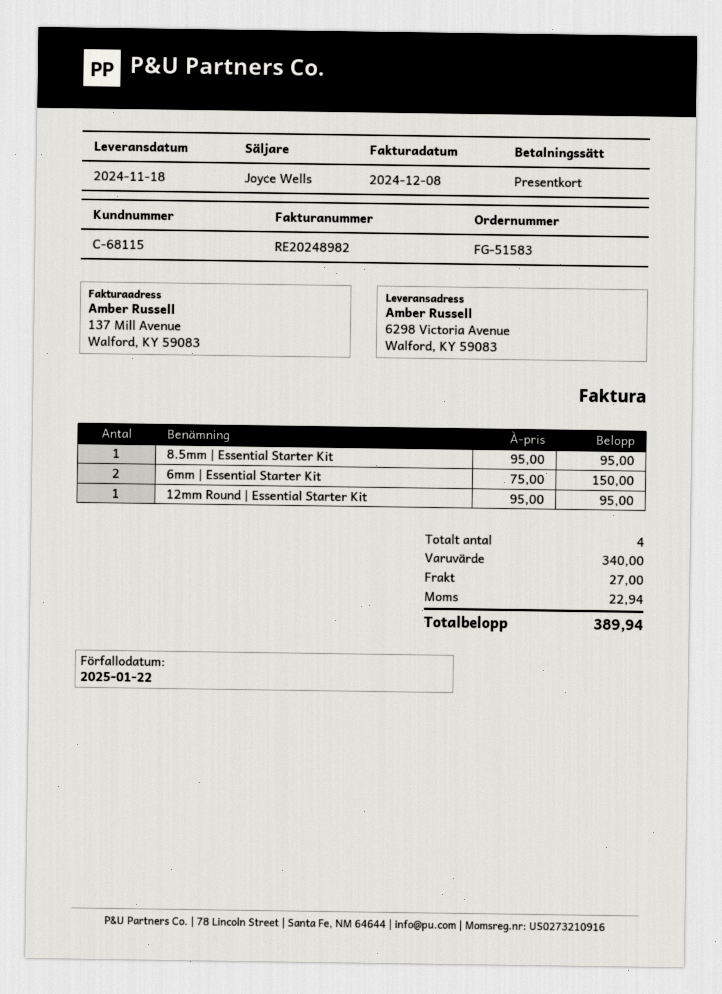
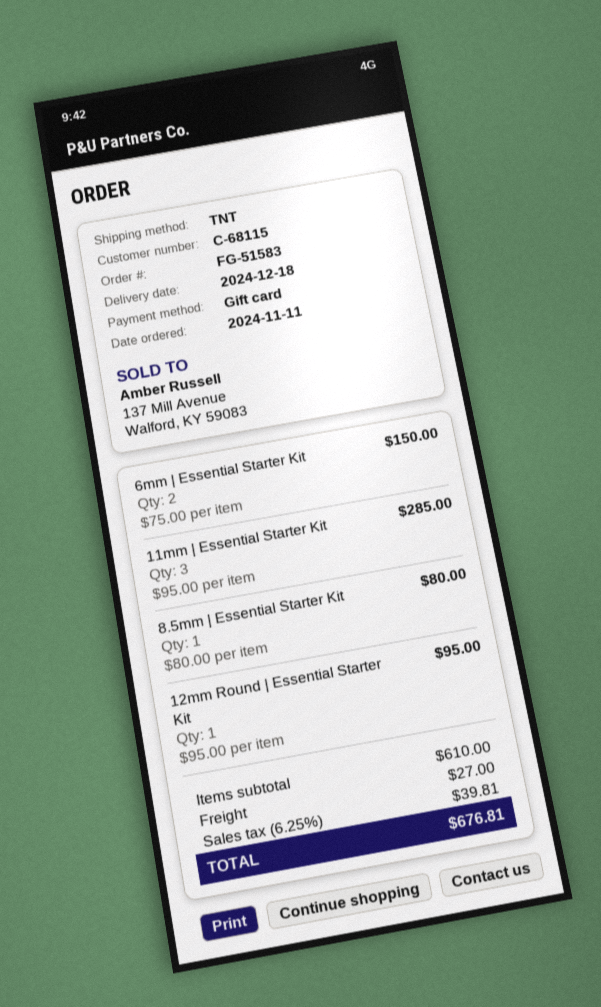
delivery date: 2024-11-18 -> 2024-12-18
8.5mm | Essential Starter Kit: 1 x 95.00 = 95.00 -> 1 x 80.00 = 80.00
11mm | Essential Starter Kit: none -> 3 x 95.00 = 285.00
subtotal: 340.00 -> 610.00
tax: 22.94 -> 39.81
total: 389.94 -> 676.81

